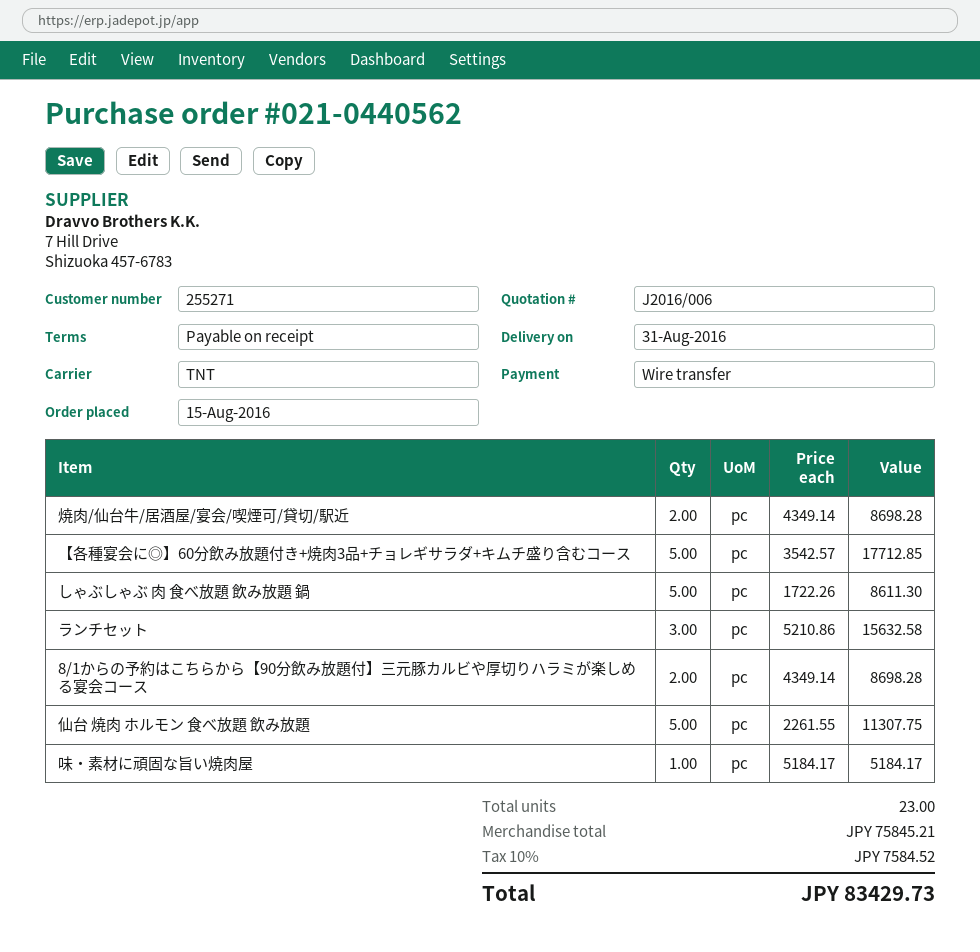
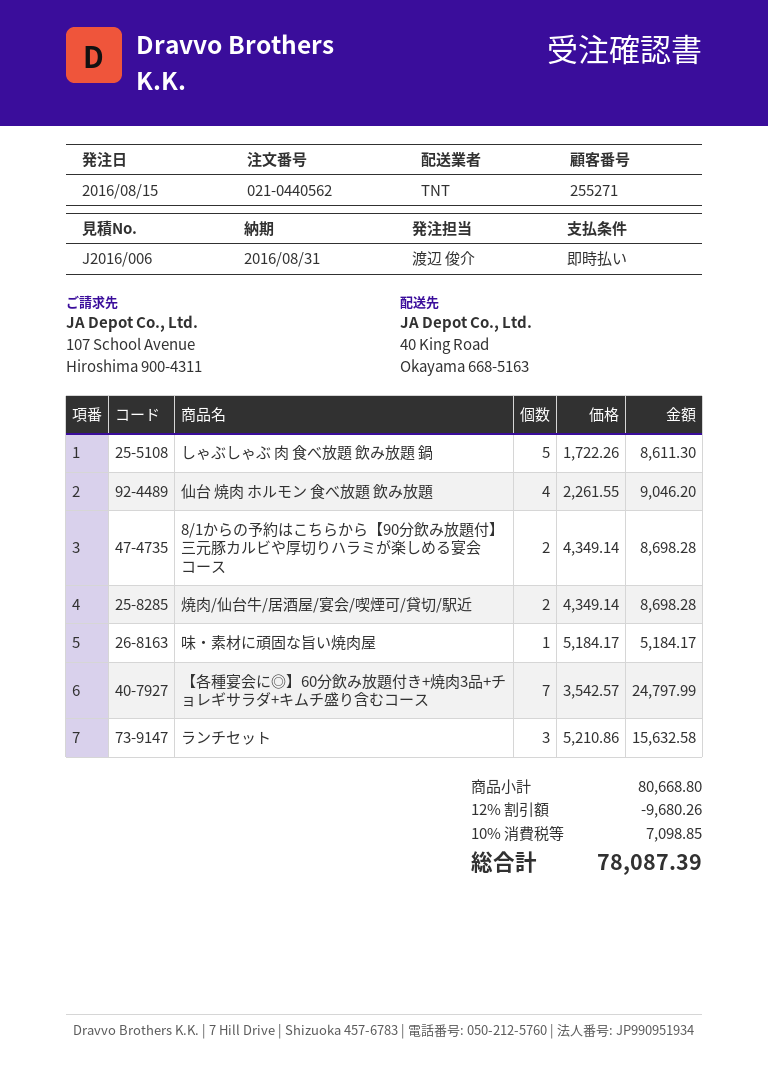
【各種宴会に◎】60分飲み放題付き+焼肉3品+チョレギサラダ+キムチ盛り含むコース: 5 x 3542.57 = 17712.85 -> 7 x 3542.57 = 24797.99
仙台 焼肉 ホルモン 食べ放題 飲み放題: 5 x 2261.55 = 11307.75 -> 4 x 2261.55 = 9046.20
subtotal: 75845.21 -> 80668.80
discount: none -> 12% = 9680.26
tax: 10% = 7584.52 -> 10% = 7098.85
total: 83429.73 -> 78087.39

